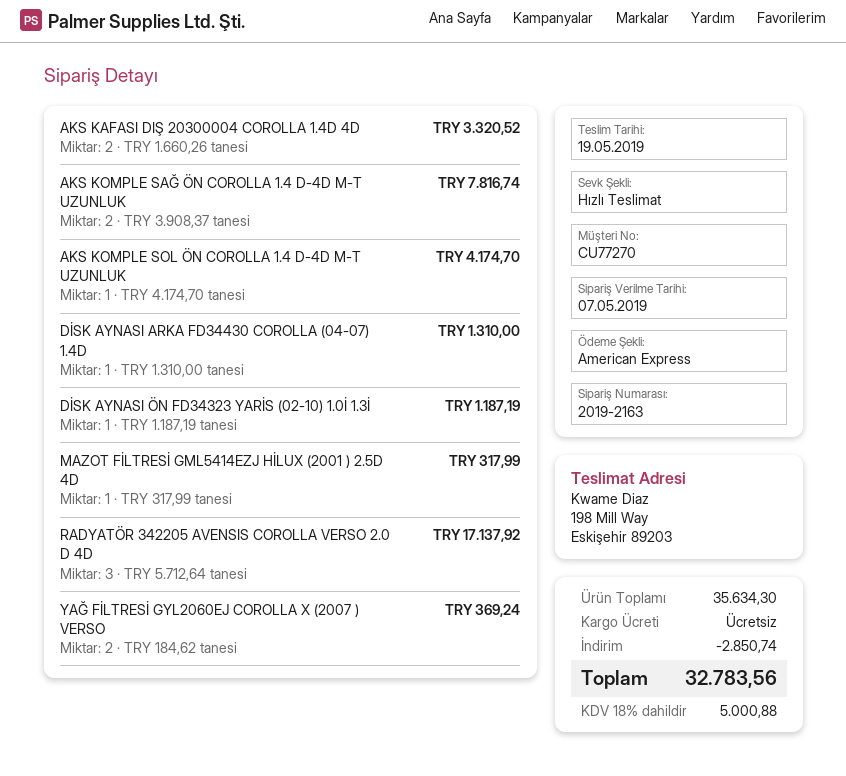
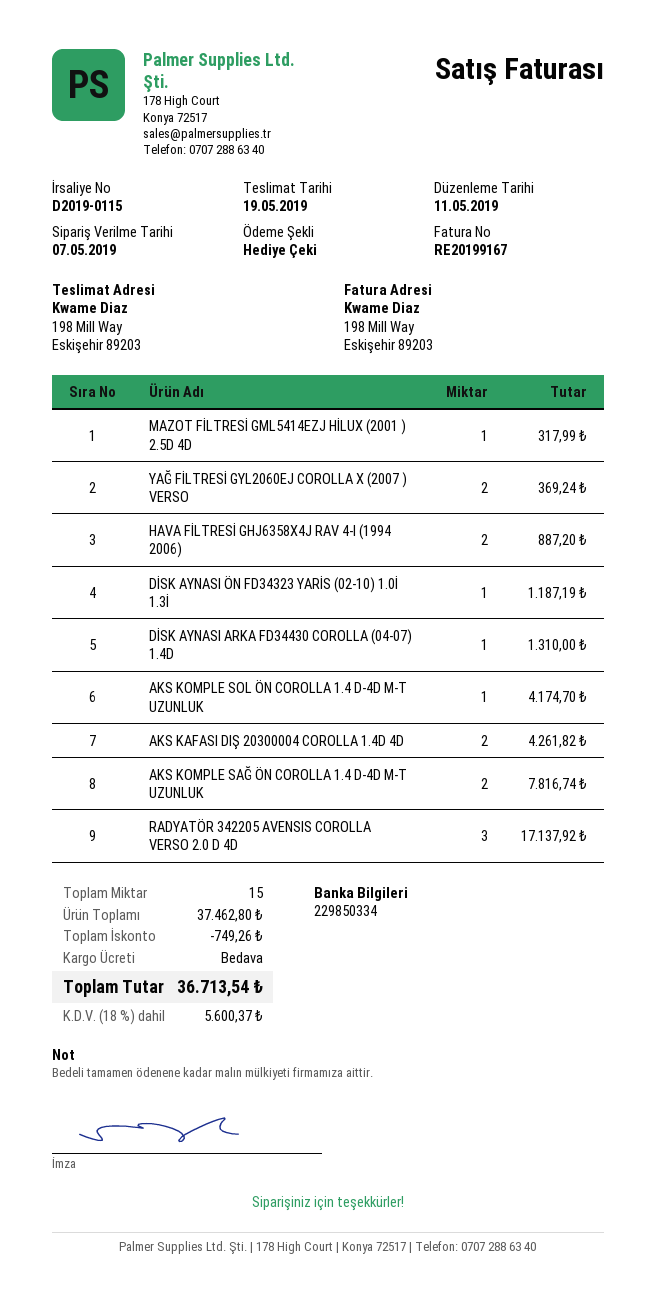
payment method: American Express -> gift card
AKS KAFASI DIŞ 20300004 COROLLA 1.4D 4D: 2 for 3320.52 -> 2 for 4261.82
HAVA FİLTRESİ GHJ6358X4J RAV 4-I (1994 2006): none -> 2 for 887.20
subtotal: 35634.30 -> 37462.80
discount: 2850.74 -> 749.26
tax: 18% = 5000.88 -> 18% = 5600.37
total: 32783.56 -> 36713.54

